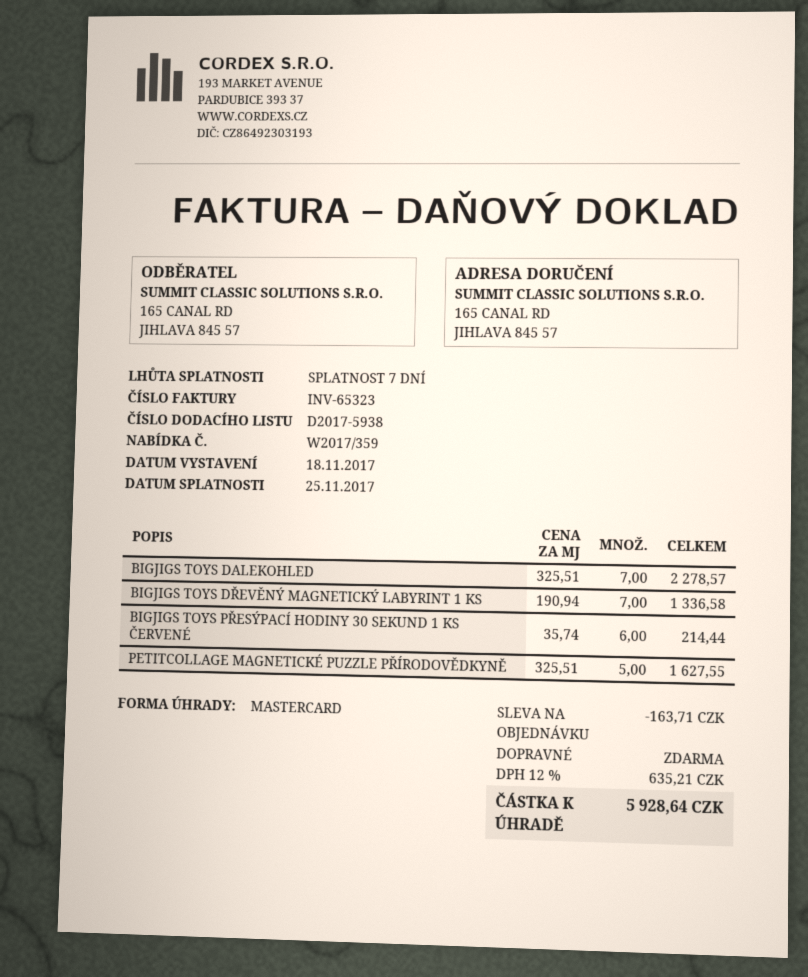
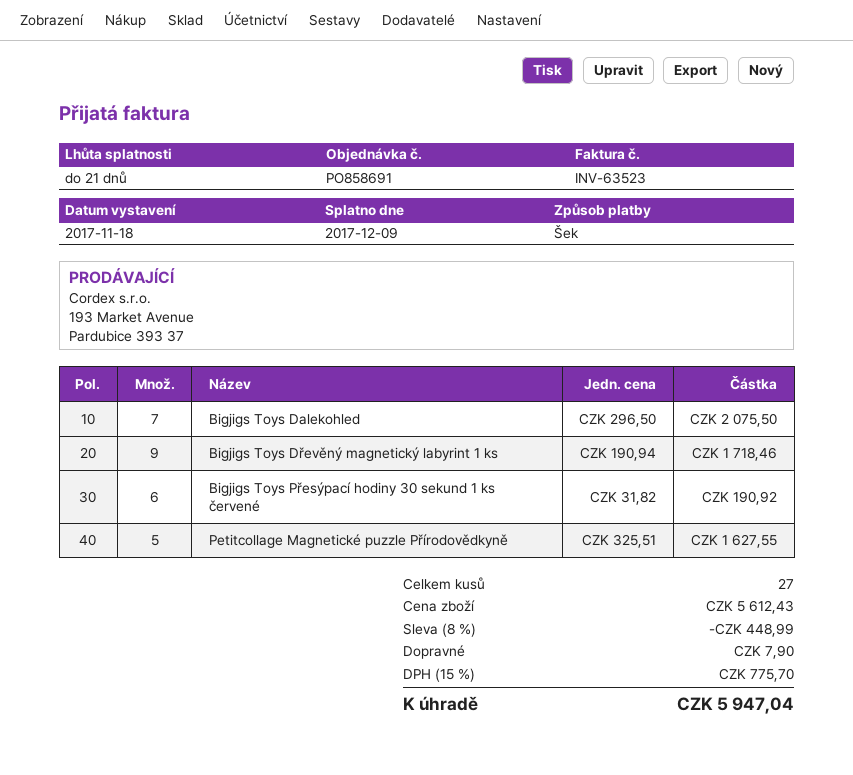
invoice number: INV-65323 -> INV-63523
payment terms: 7 days -> 21 days
due date: 2017-11-25 -> 2017-12-09
payment method: Mastercard -> cheque
BIGJIGS TOYS DALEKOHLED: 7 x 325.51 = 2278.57 -> 7 x 296.50 = 2075.50
BIGJIGS TOYS DŘEVĚNÝ MAGNETICKÝ LABYRINT 1 KS: 7 x 190.94 = 1336.58 -> 9 x 190.94 = 1718.46
BIGJIGS TOYS PŘESÝPACÍ HODINY 30 SEKUND 1 KS ČERVENÉ: 6 x 35.74 = 214.44 -> 6 x 31.82 = 190.92
discount: 163.71 -> 448.99
shipping: 0.00 -> 7.90
tax: 12% = 635.21 -> 15% = 775.70
total: 5928.64 -> 5947.04

